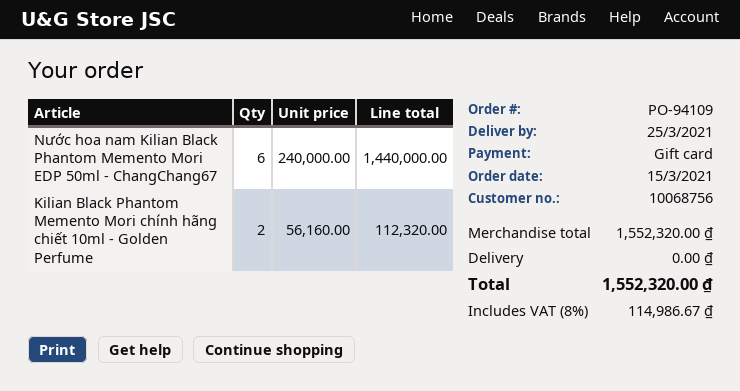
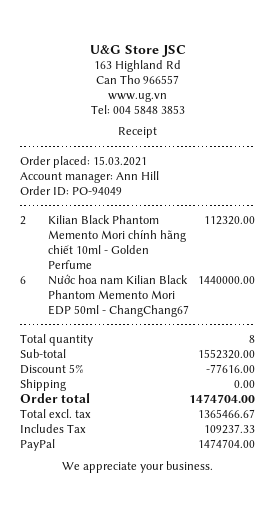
order number: PO-94109 -> PO-94049
payment method: gift card -> PayPal
discount: none -> 5% = 77616.00
tax: 114986.67 -> 109237.33
total: 1552320.00 -> 1474704.00

